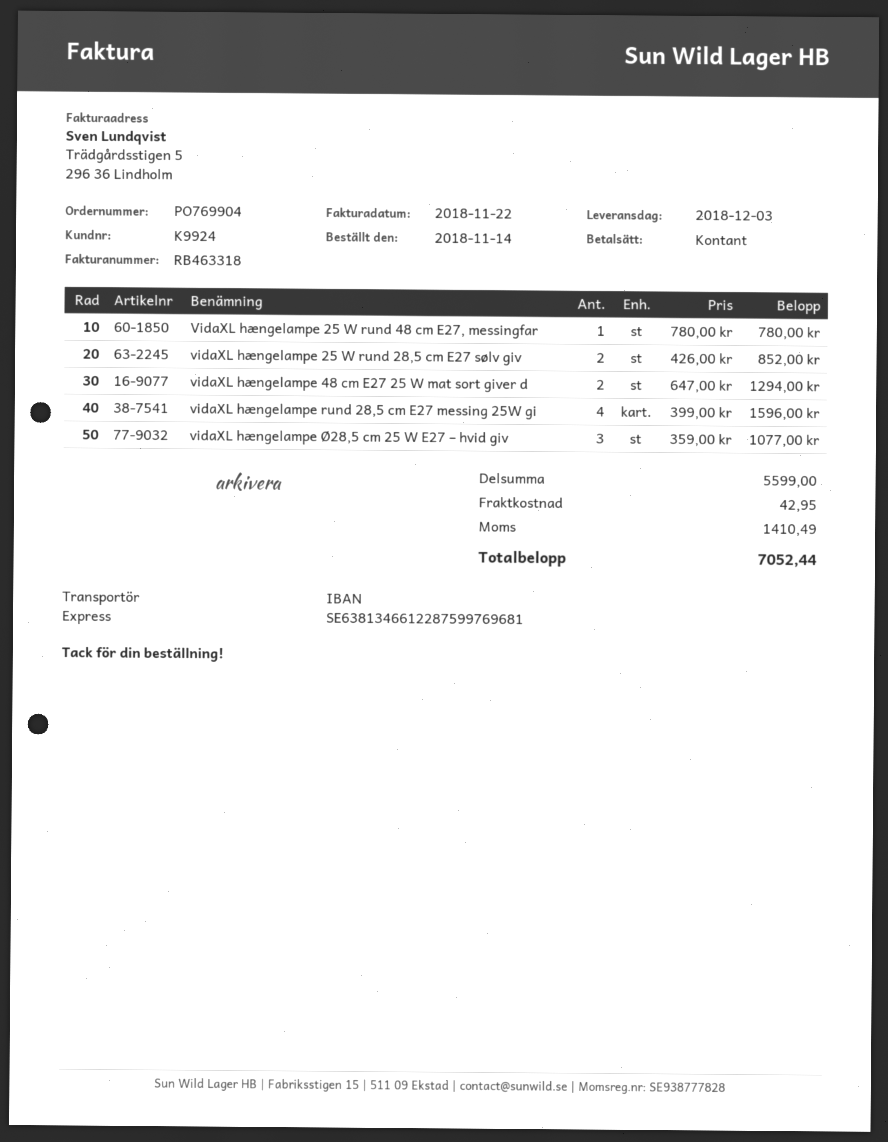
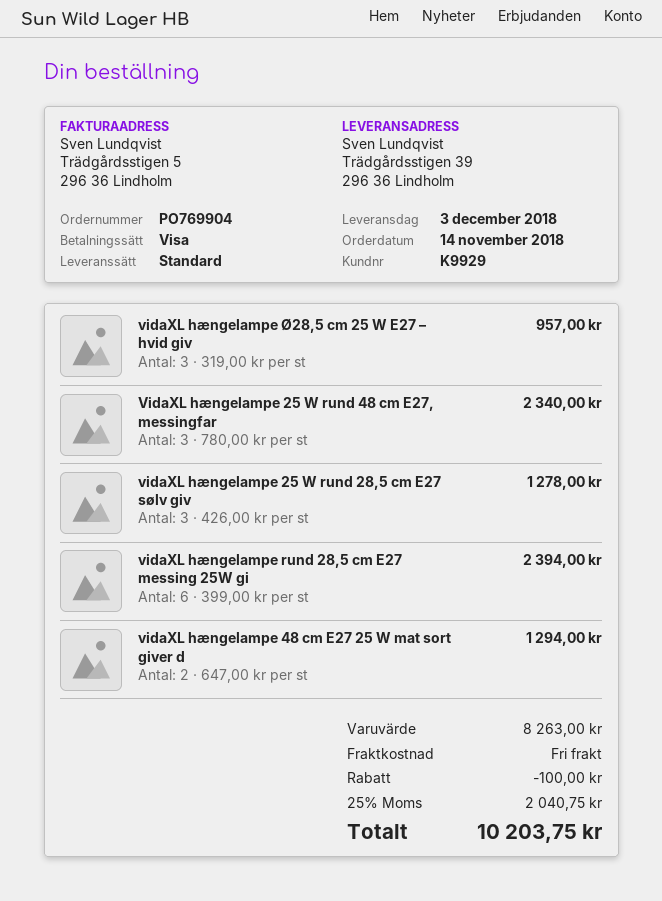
customer number: K9924 -> K9929
payment method: cash -> Visa
shipping method: express -> standard
VidaXL hængelampe 25 W rund 48 cm E27, messingfar: 1 x 780.00 = 780.00 -> 3 x 780.00 = 2340.00
vidaXL hængelampe 25 W rund 28,5 cm E27 sølv giv: 2 x 426.00 = 852.00 -> 3 x 426.00 = 1278.00
vidaXL hængelampe rund 28,5 cm E27 messing 25W gi: 4 x 399.00 = 1596.00 -> 6 x 399.00 = 2394.00
vidaXL hængelampe Ø28,5 cm 25 W E27 – hvid giv: 3 x 359.00 = 1077.00 -> 3 x 319.00 = 957.00
subtotal: 5599.00 -> 8263.00
discount: none -> 100.00
shipping: 42.95 -> 0.00
tax: 1410.49 -> 2040.75
total: 7052.44 -> 10203.75

